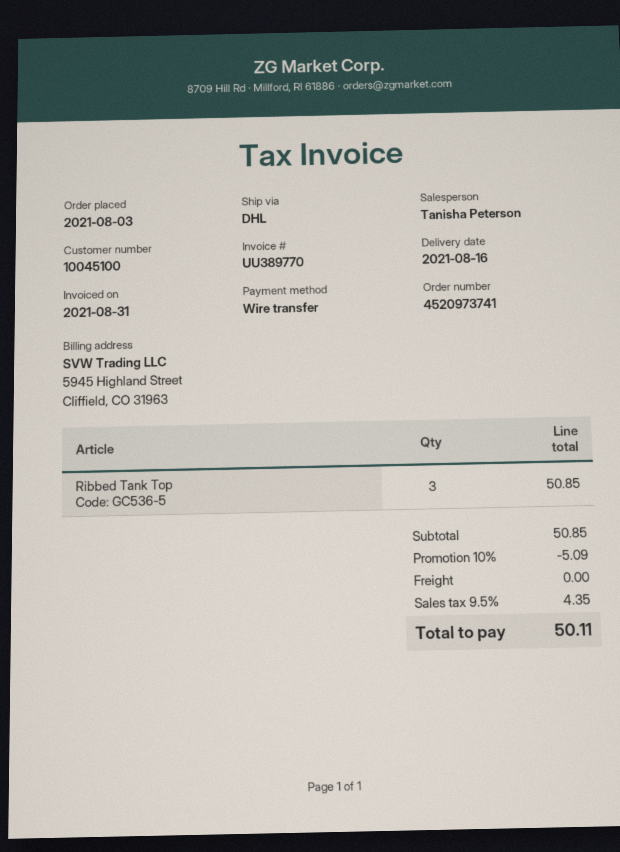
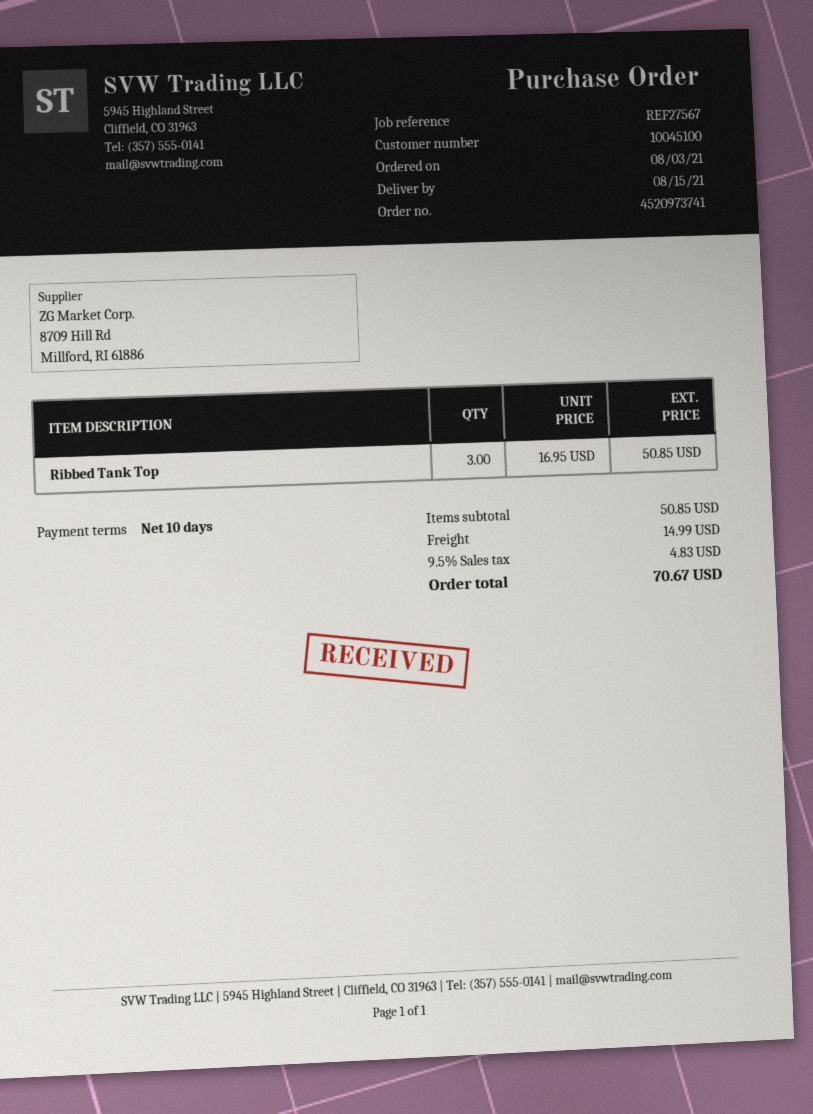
delivery date: 2021-08-16 -> 2021-08-15
discount: 10% = 5.09 -> none
shipping: 0.00 -> 14.99
tax: 9.5% = 4.35 -> 9.5% = 4.83
total: 50.11 -> 70.67

